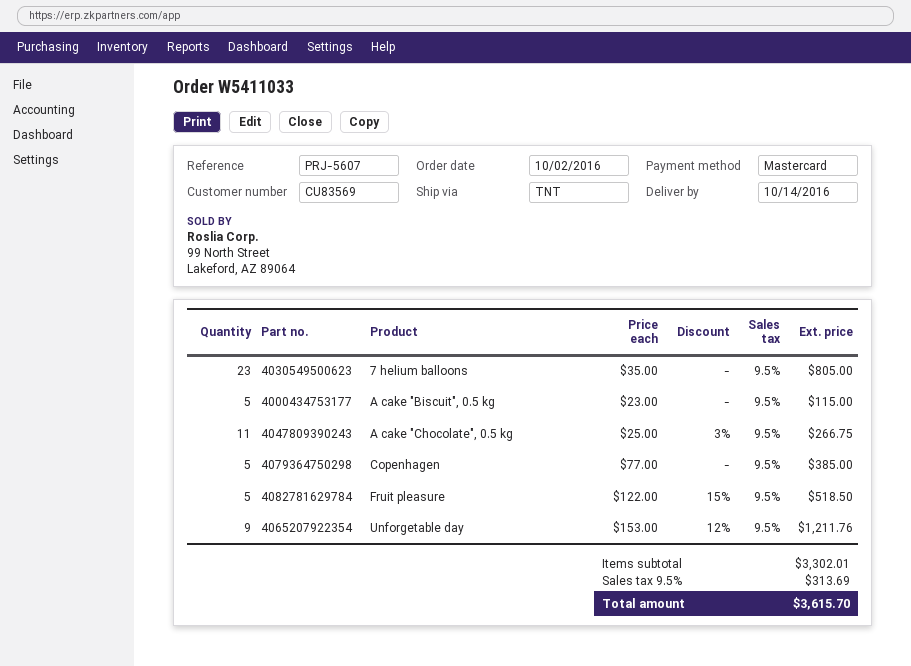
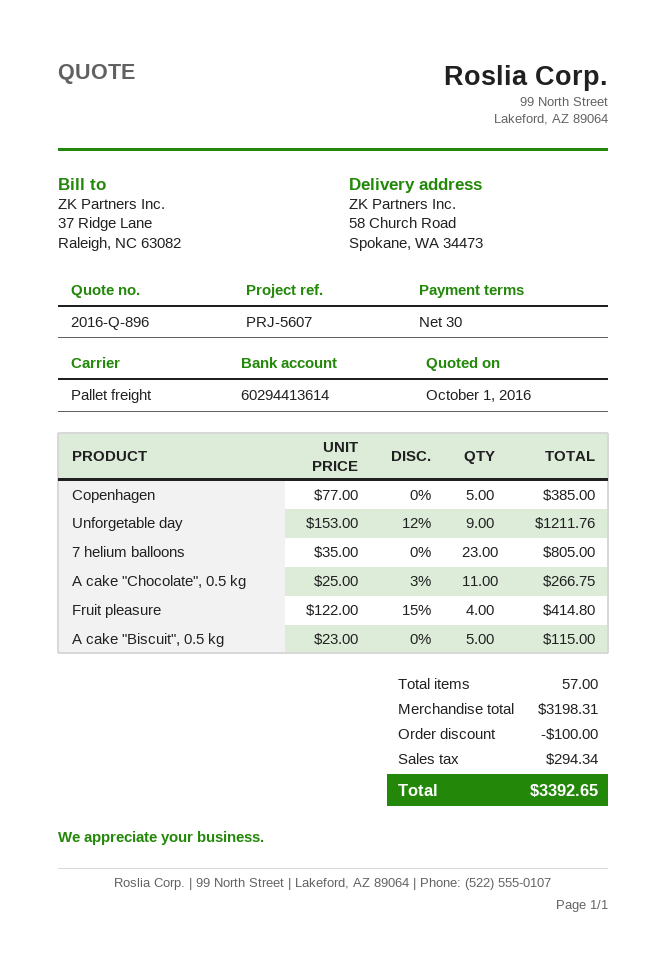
shipping method: TNT -> pallet freight
Fruit pleasure: 5 x 122.00 - 15% = 518.50 -> 4 x 122.00 - 15% = 414.80
subtotal: 3302.01 -> 3198.31
discount: none -> 100.00
tax: 313.69 -> 294.34
total: 3615.70 -> 3392.65

